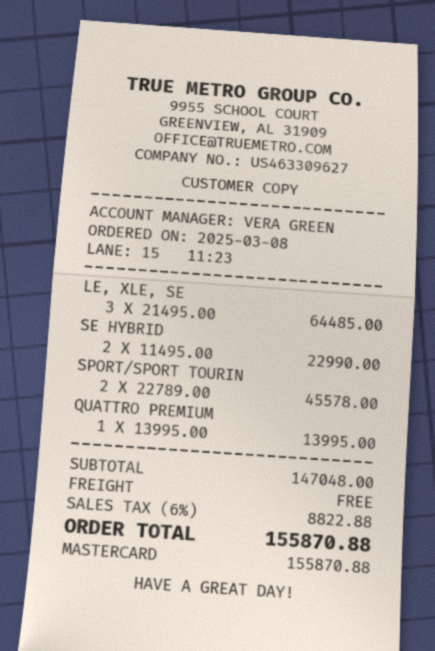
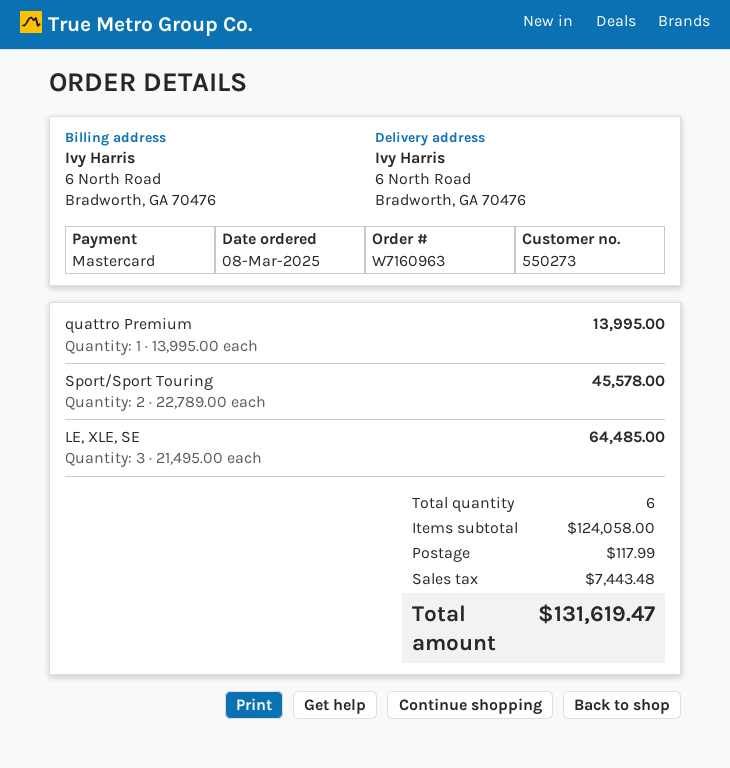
SE HYBRID: 2 x 11495.00 = 22990.00 -> none
subtotal: 147048.00 -> 124058.00
shipping: 0.00 -> 117.99
tax: 8822.88 -> 7443.48
total: 155870.88 -> 131619.47

